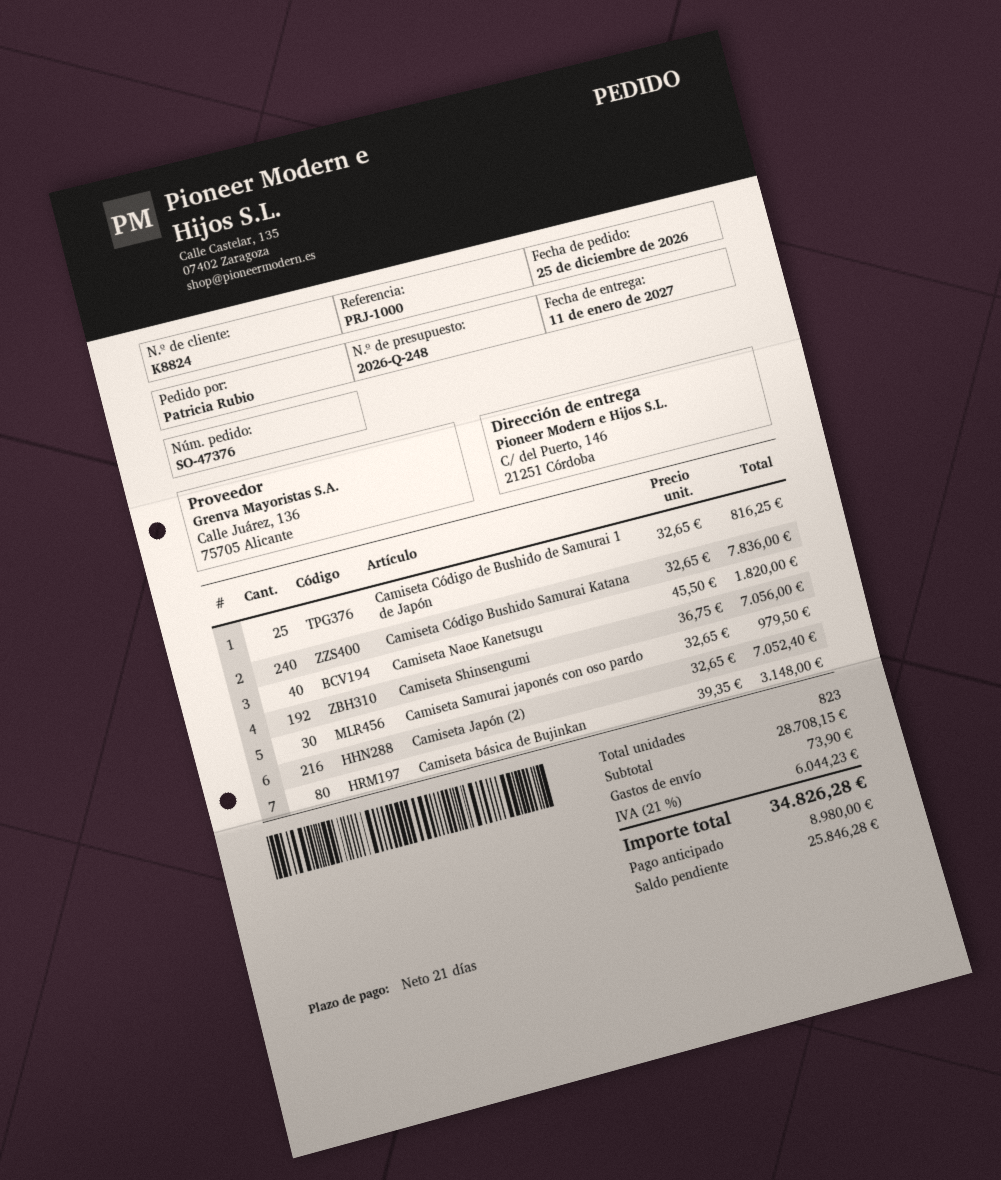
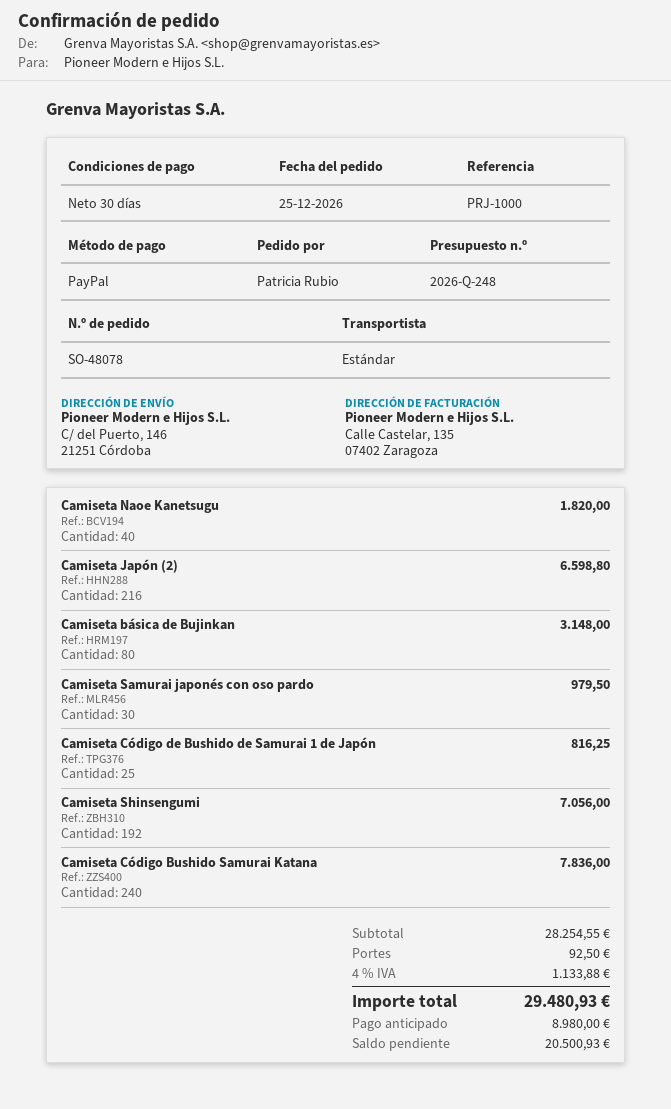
order number: SO-47376 -> SO-48078
payment terms: 21 days -> 30 days
Camiseta Japón (2): 216 for 7052.40 -> 216 for 6598.80
subtotal: 28708.15 -> 28254.55
shipping: 73.90 -> 92.50
tax: 21% = 6044.23 -> 4% = 1133.88
total: 34826.28 -> 29480.93
balance: 25846.28 -> 20500.93

